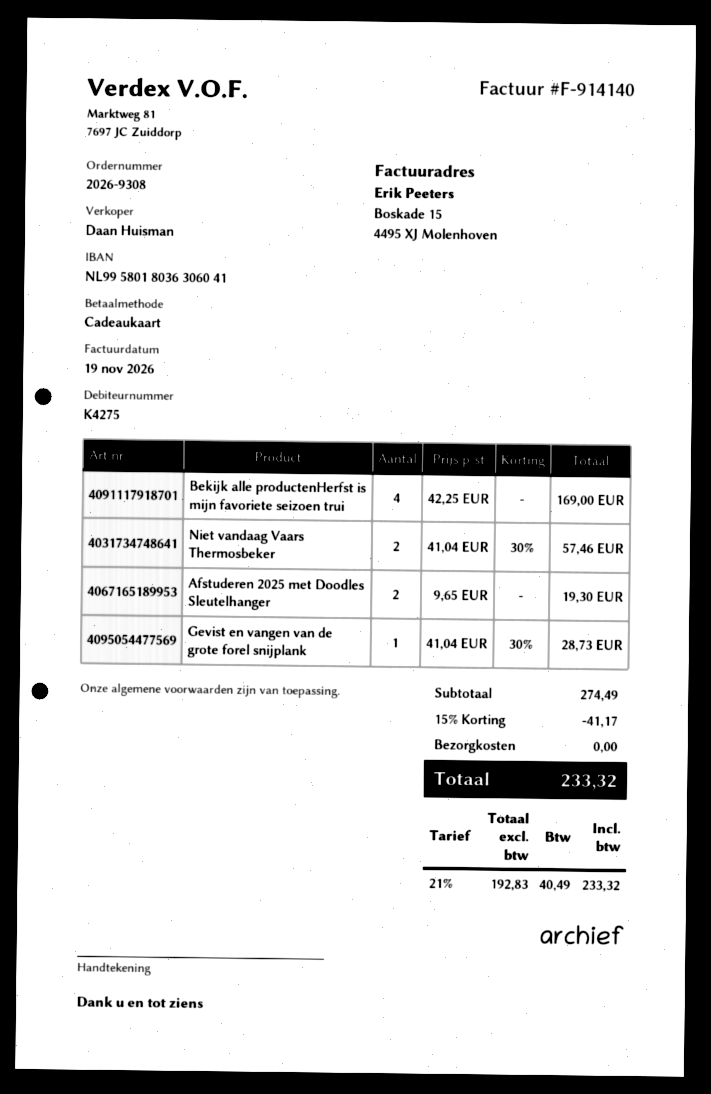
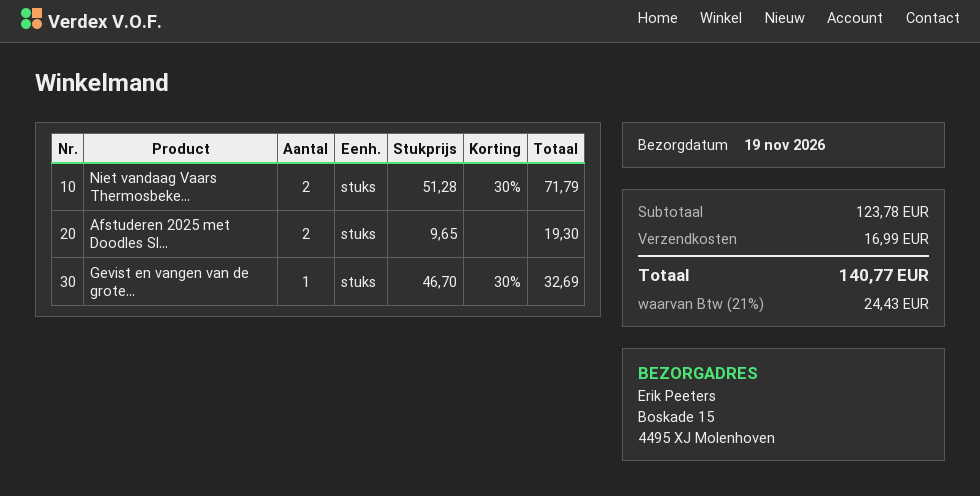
Bekijk alle productenHerfst is mijn favoriete seizoen trui: 4 x 42.25 = 169.00 -> none
Niet vandaag Vaars Thermosbeker: 2 x 41.04 - 30% = 57.46 -> 2 x 51.28 - 30% = 71.79
Gevist en vangen van de grote forel snijplank: 1 x 41.04 - 30% = 28.73 -> 1 x 46.70 - 30% = 32.69
subtotal: 274.49 -> 123.78
discount: 15% = 41.17 -> none
shipping: 0.00 -> 16.99
tax: 21% = 40.49 -> 21% = 24.43
total: 233.32 -> 140.77

